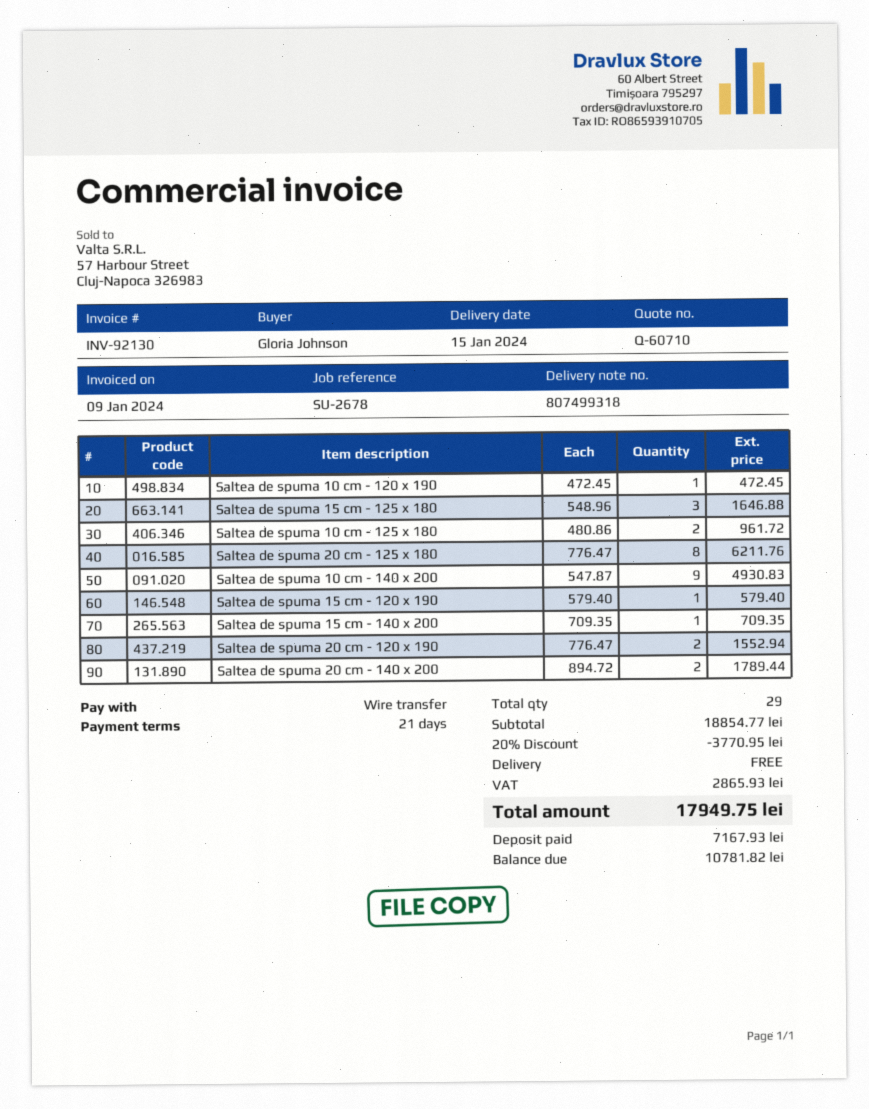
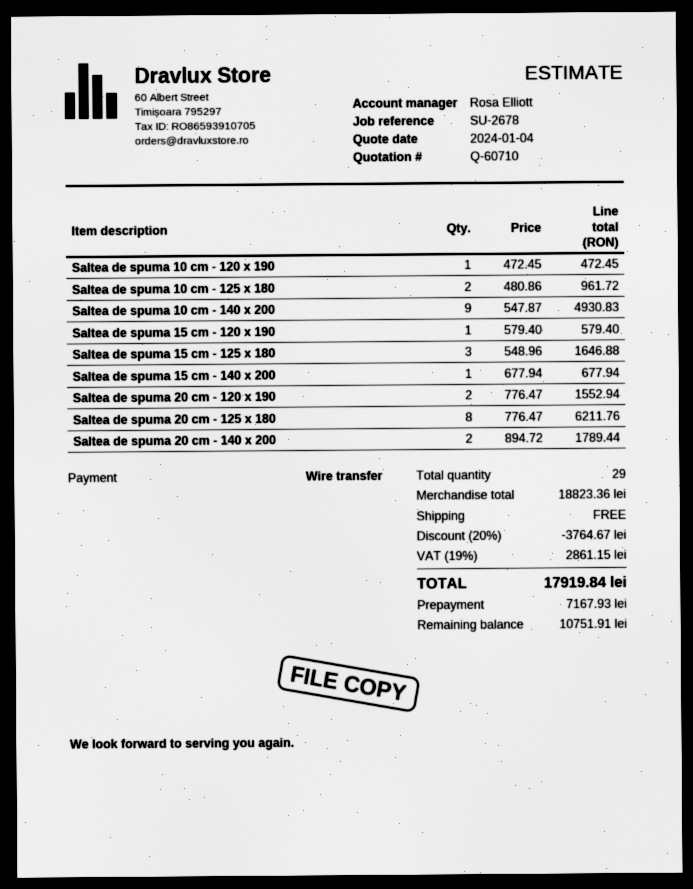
Saltea de spuma 15 cm - 140 x 200: 1 x 709.35 = 709.35 -> 1 x 677.94 = 677.94
subtotal: 18854.77 -> 18823.36
discount: 20% = 3770.95 -> 20% = 3764.67
tax: 2865.93 -> 2861.15
total: 17949.75 -> 17919.84
balance: 10781.82 -> 10751.91

